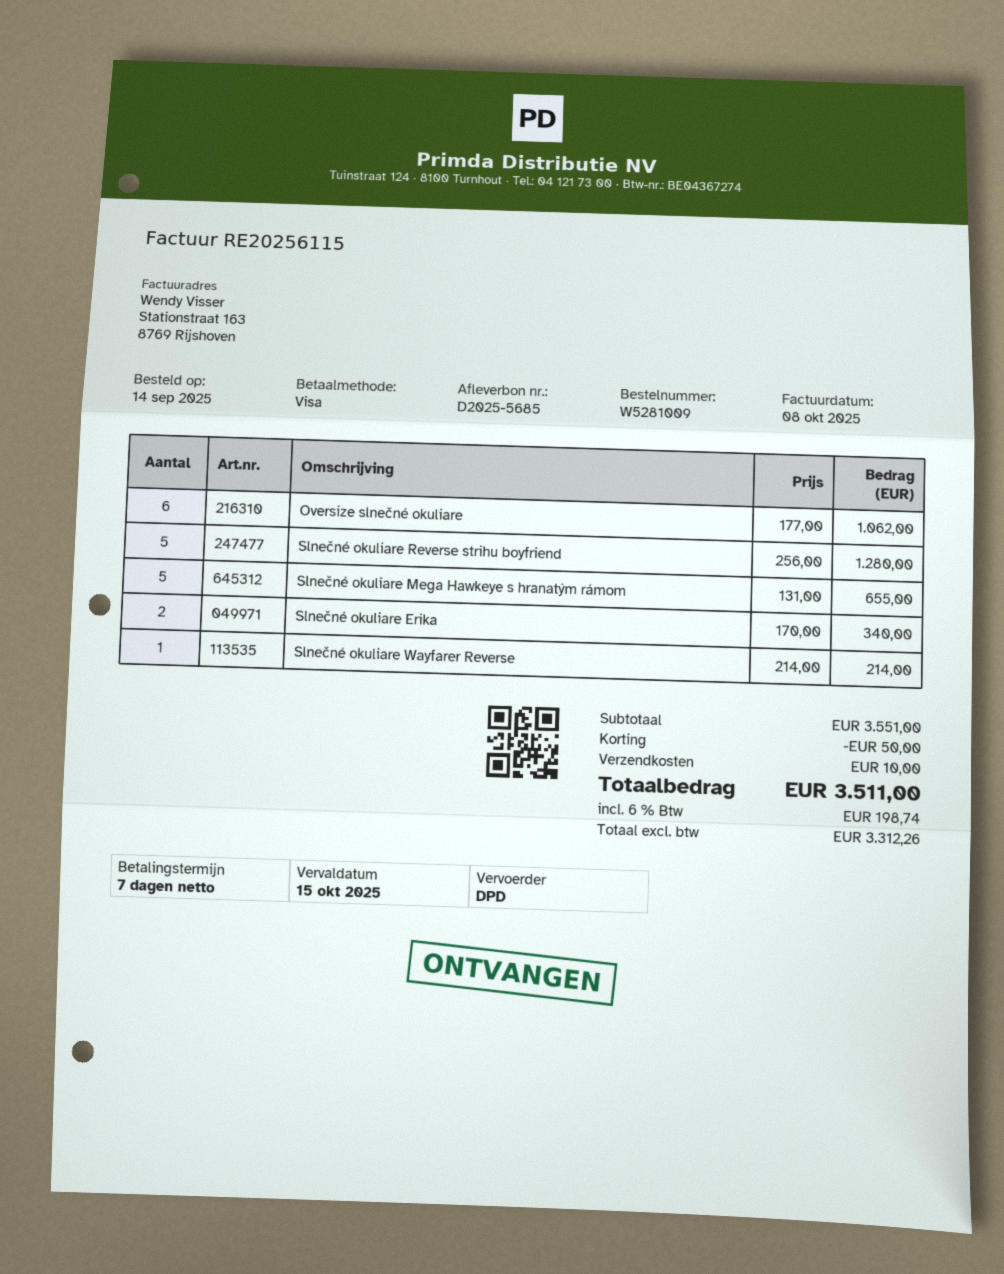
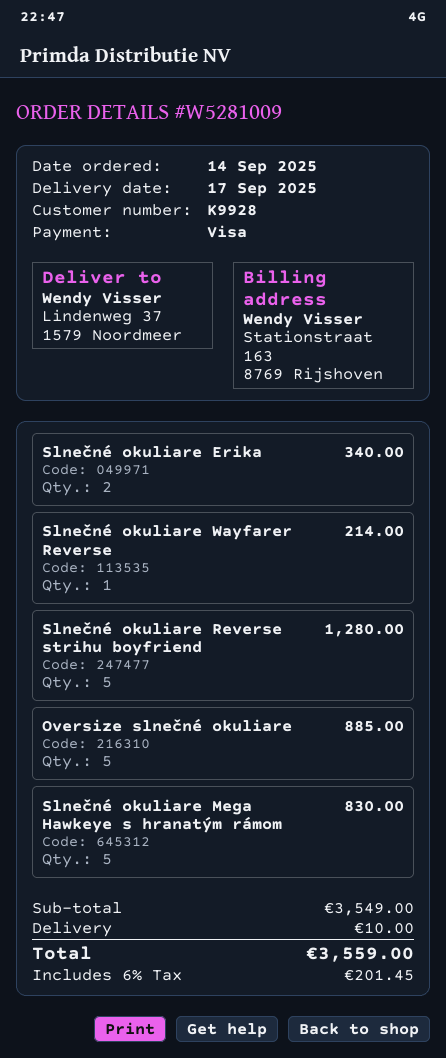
Oversize slnečné okuliare: 6 for 1062.00 -> 5 for 885.00
Slnečné okuliare Mega Hawkeye s hranatým rámom: 5 for 655.00 -> 5 for 830.00
subtotal: 3551.00 -> 3549.00
discount: 50.00 -> none
tax: 6% = 198.74 -> 6% = 201.45
total: 3511.00 -> 3559.00

